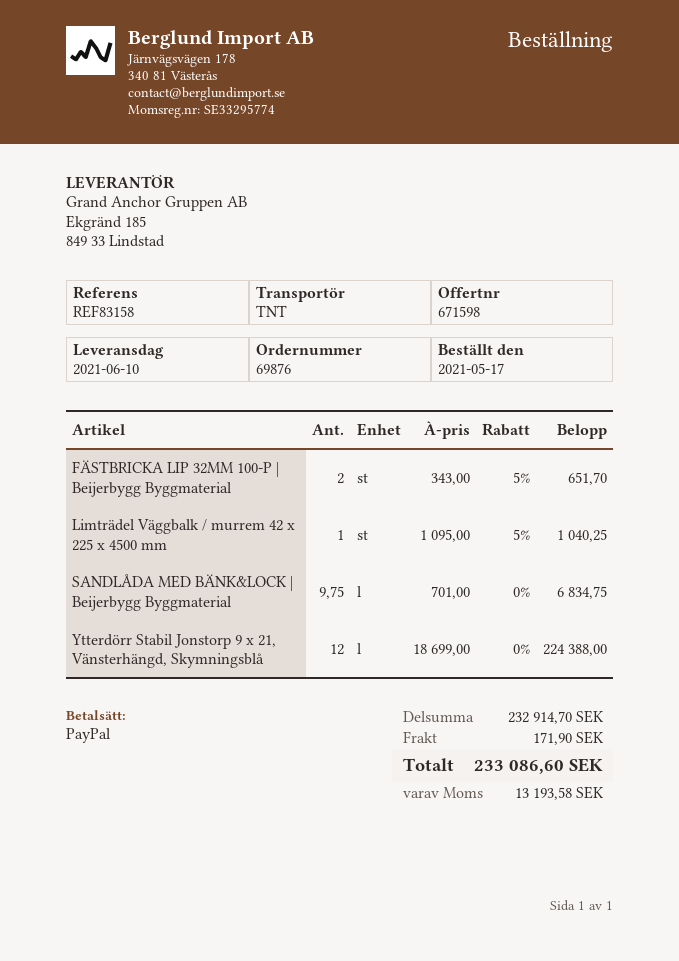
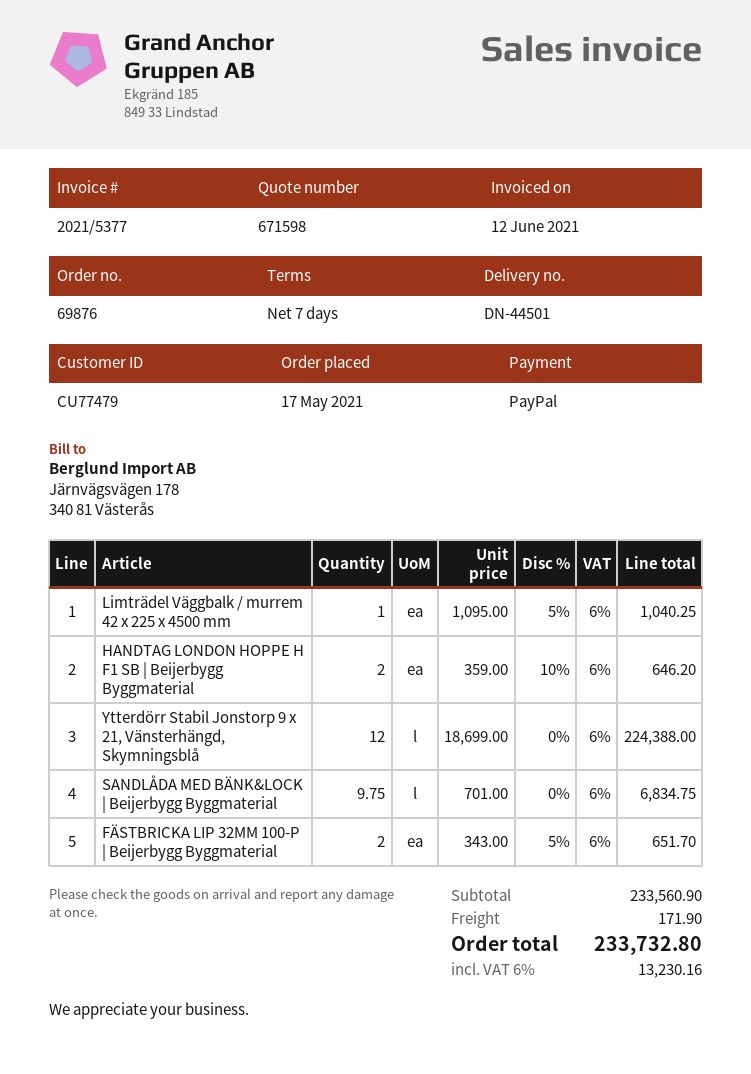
HANDTAG LONDON HOPPE H F1 SB | Beijerbygg Byggmaterial: none -> 2 x 359.00 - 10% = 646.20
subtotal: 232914.70 -> 233560.90
tax: 13193.58 -> 13230.16
total: 233086.60 -> 233732.80

